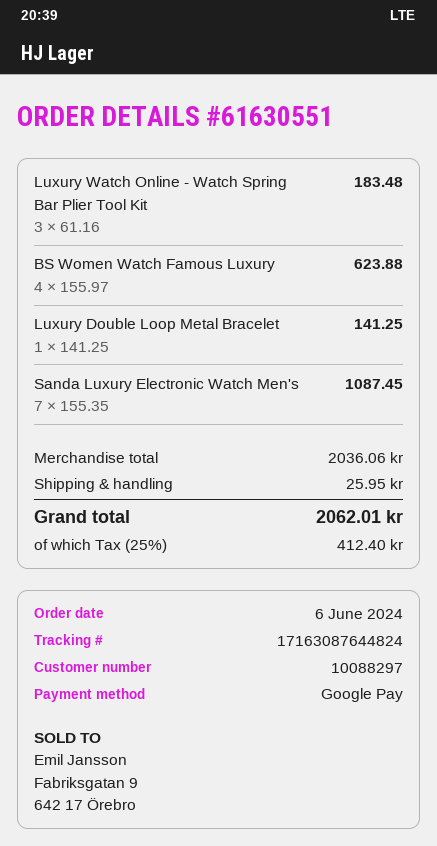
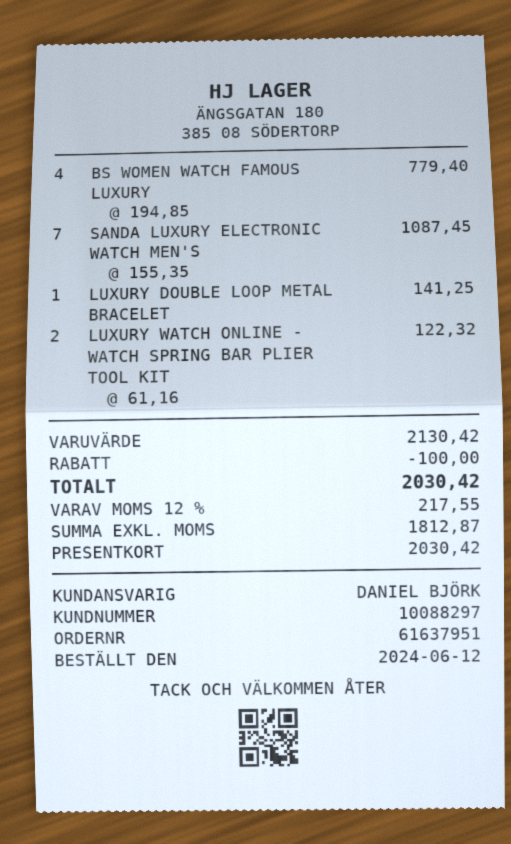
order number: 61630551 -> 61637951
order date: 2024-06-06 -> 2024-06-12
payment method: Google Pay -> gift card
Luxury Watch Online - Watch Spring Bar Plier Tool Kit: 3 x 61.16 = 183.48 -> 2 x 61.16 = 122.32
BS Women Watch Famous Luxury: 4 x 155.97 = 623.88 -> 4 x 194.85 = 779.40
subtotal: 2036.06 -> 2130.42
discount: none -> 100.00
shipping: 25.95 -> none
tax: 25% = 412.40 -> 12% = 217.55
total: 2062.01 -> 2030.42

